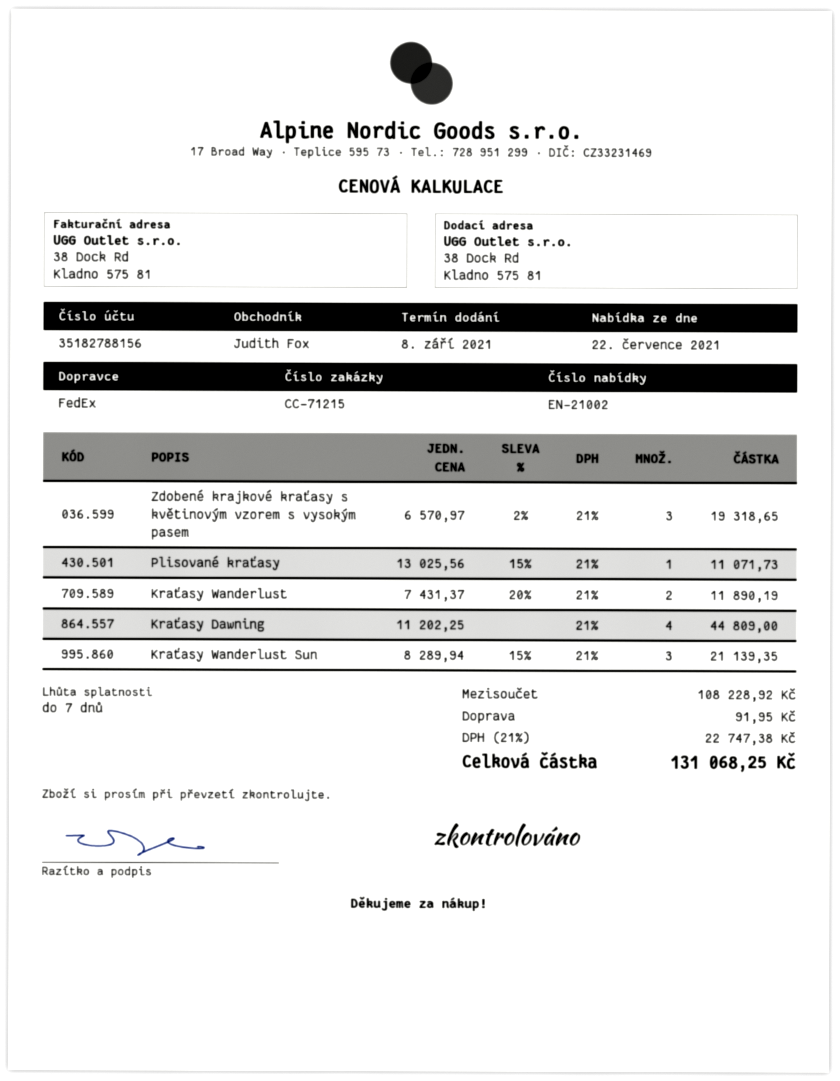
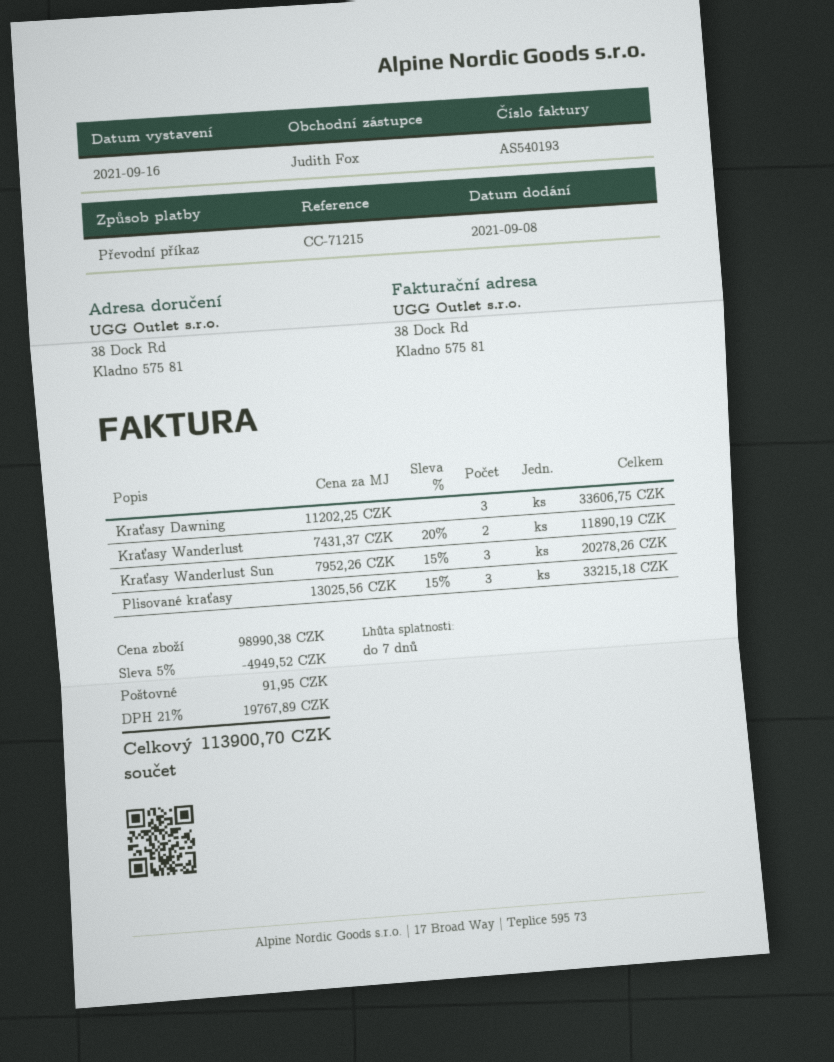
Zdobené krajkové kraťasy s květinovým vzorem s vysokým pasem: 3 x 6570.97 - 2% = 19318.65 -> none
Plisované kraťasy: 1 x 13025.56 - 15% = 11071.73 -> 3 x 13025.56 - 15% = 33215.18
Kraťasy Dawning: 4 x 11202.25 = 44809.00 -> 3 x 11202.25 = 33606.75
Kraťasy Wanderlust Sun: 3 x 8289.94 - 15% = 21139.35 -> 3 x 7952.26 - 15% = 20278.26
subtotal: 108228.92 -> 98990.38
discount: none -> 5% = 4949.52
tax: 21% = 22747.38 -> 21% = 19767.89
total: 131068.25 -> 113900.70

